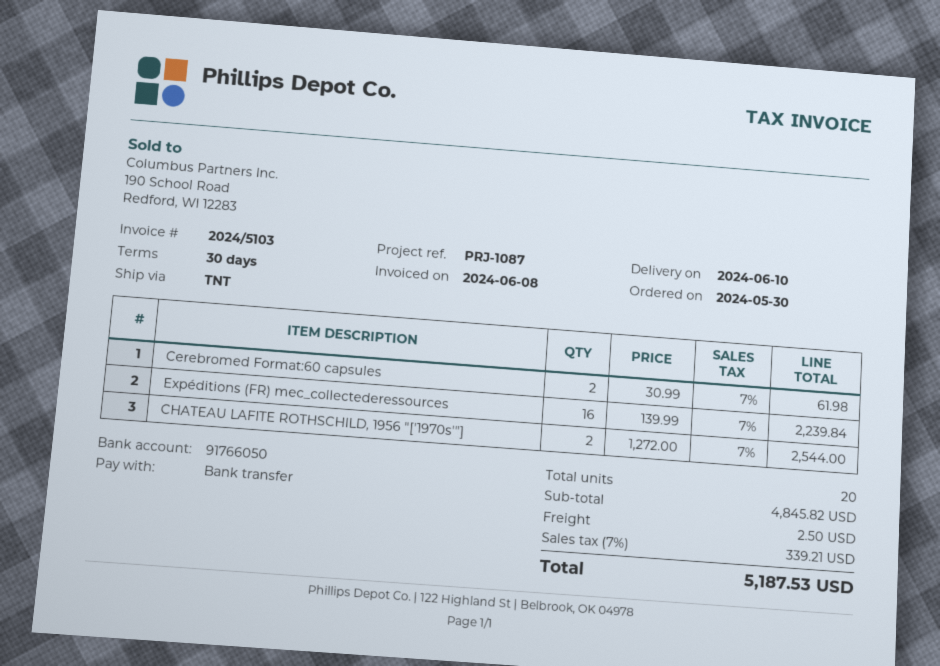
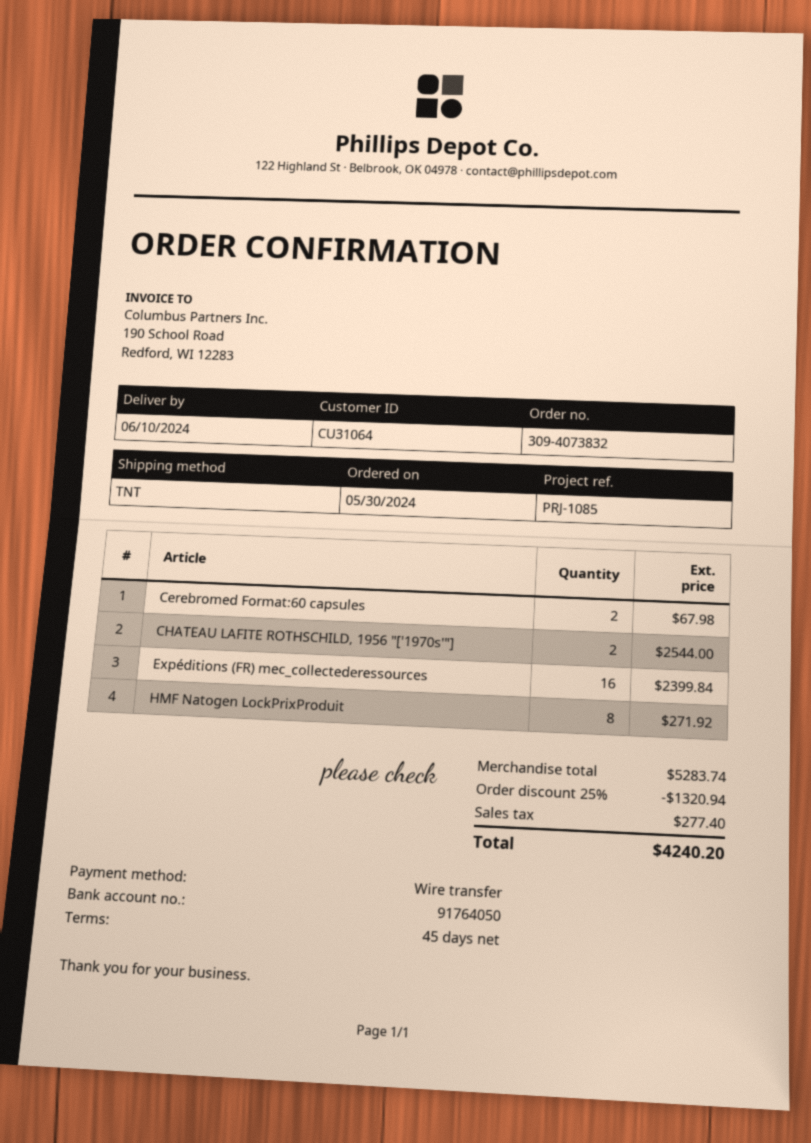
payment terms: 30 days -> 45 days
reference: PRJ-1087 -> PRJ-1085
bank account: 91766050 -> 91764050
Cerebromed Format:60 capsules: 2 for 61.98 -> 2 for 67.98
Expéditions (FR) mec_collectederessources: 16 for 2239.84 -> 16 for 2399.84
HMF Natogen LockPrixProduit: none -> 8 for 271.92
subtotal: 4845.82 -> 5283.74
discount: none -> 25% = 1320.94
shipping: 2.50 -> none
tax: 339.21 -> 277.40
total: 5187.53 -> 4240.20

